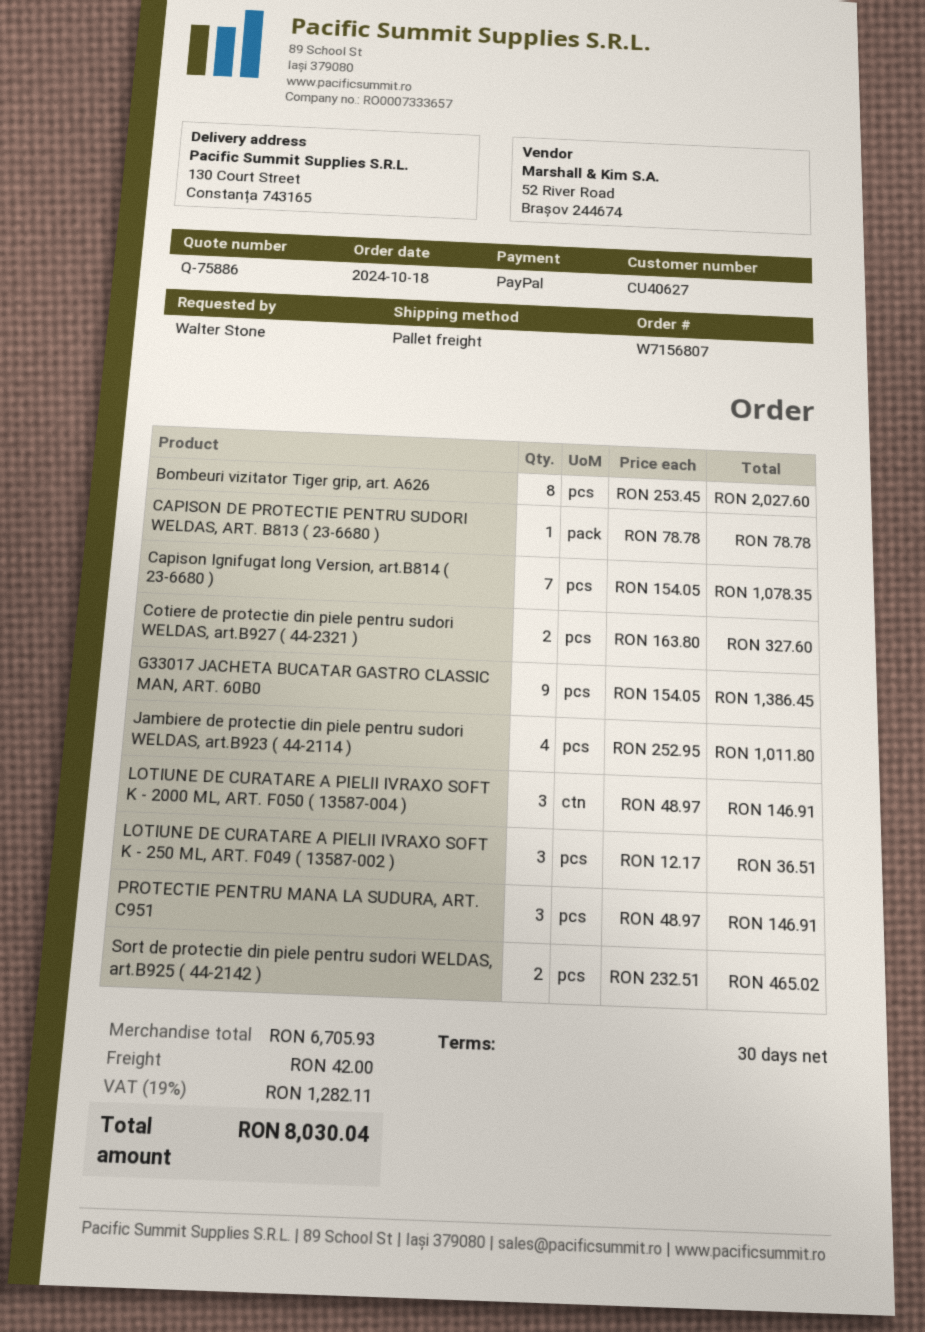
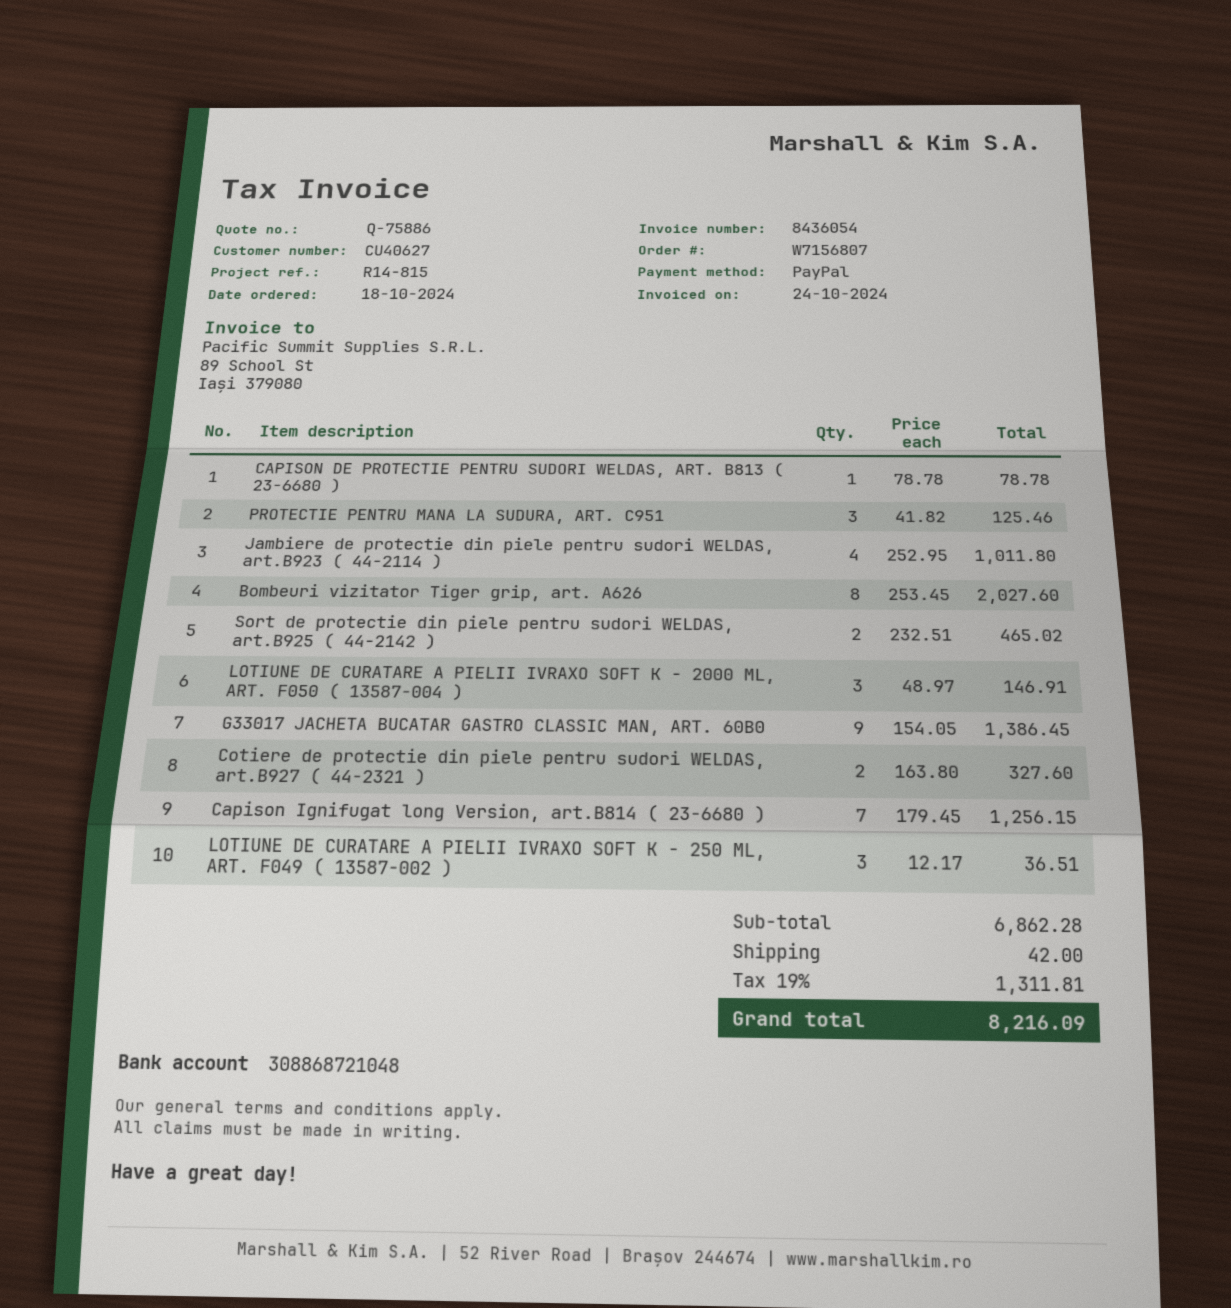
Capison Ignifugat long Version, art.B814 ( 23-6680 ): 7 x 154.05 = 1078.35 -> 7 x 179.45 = 1256.15
PROTECTIE PENTRU MANA LA SUDURA, ART. C951: 3 x 48.97 = 146.91 -> 3 x 41.82 = 125.46
subtotal: 6705.93 -> 6862.28
tax: 19% = 1282.11 -> 19% = 1311.81
total: 8030.04 -> 8216.09

